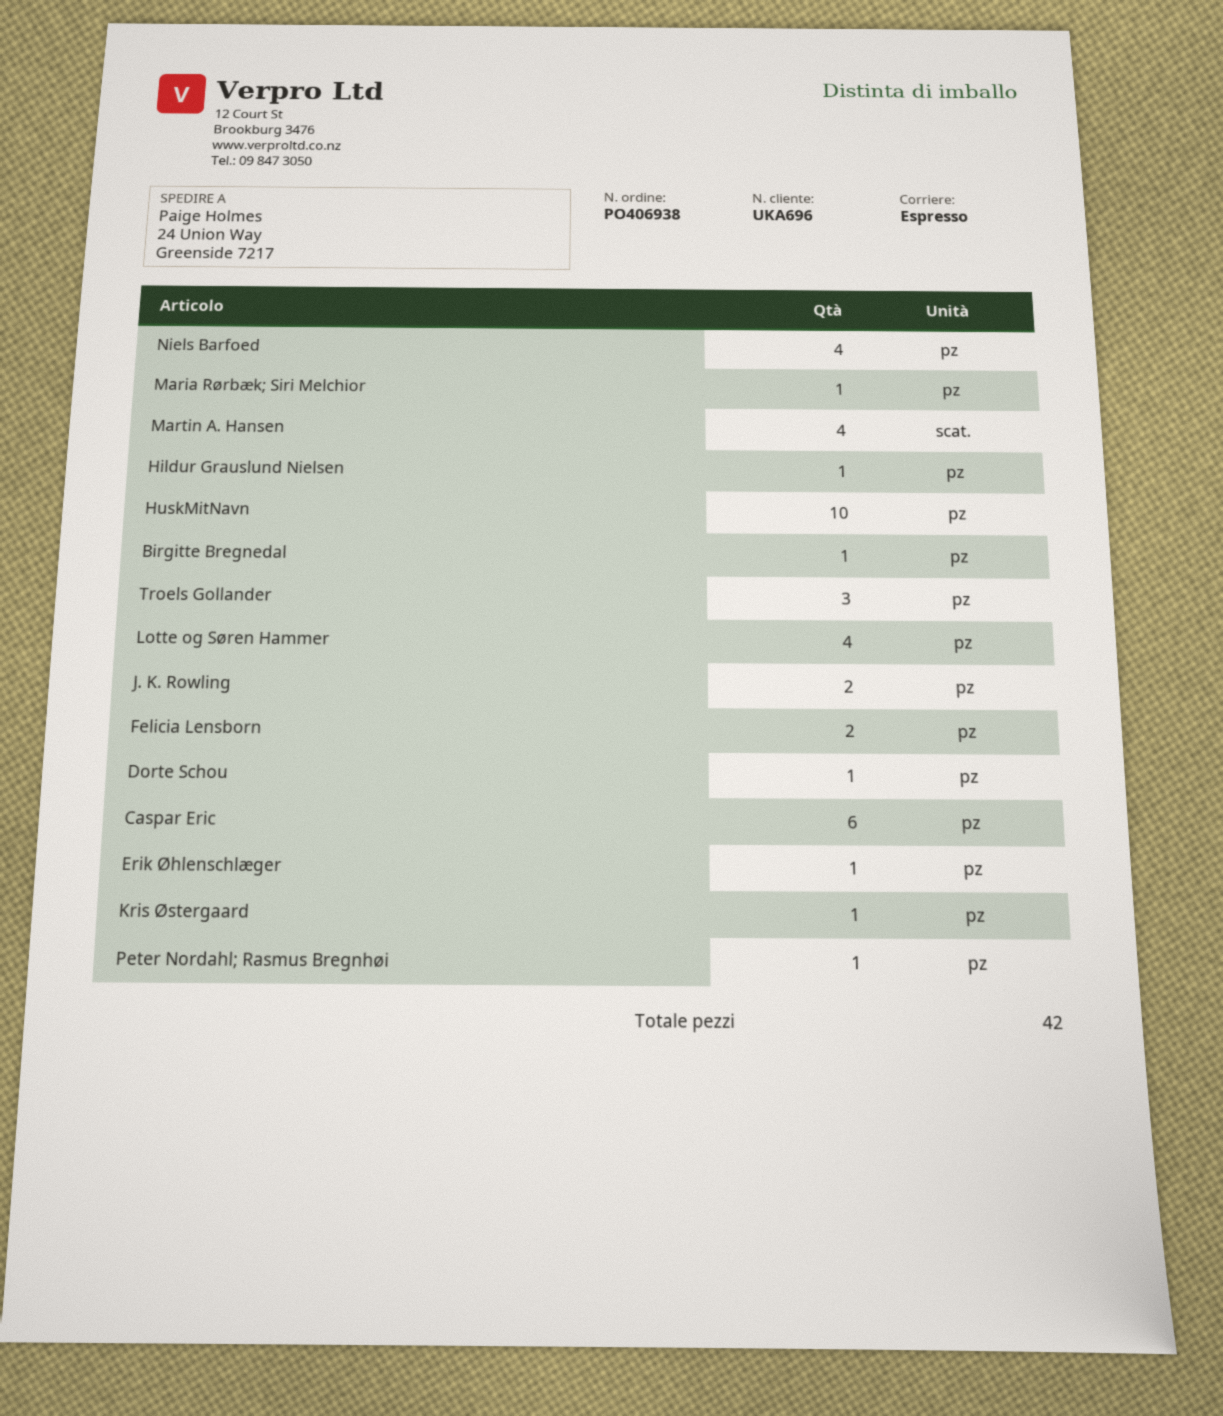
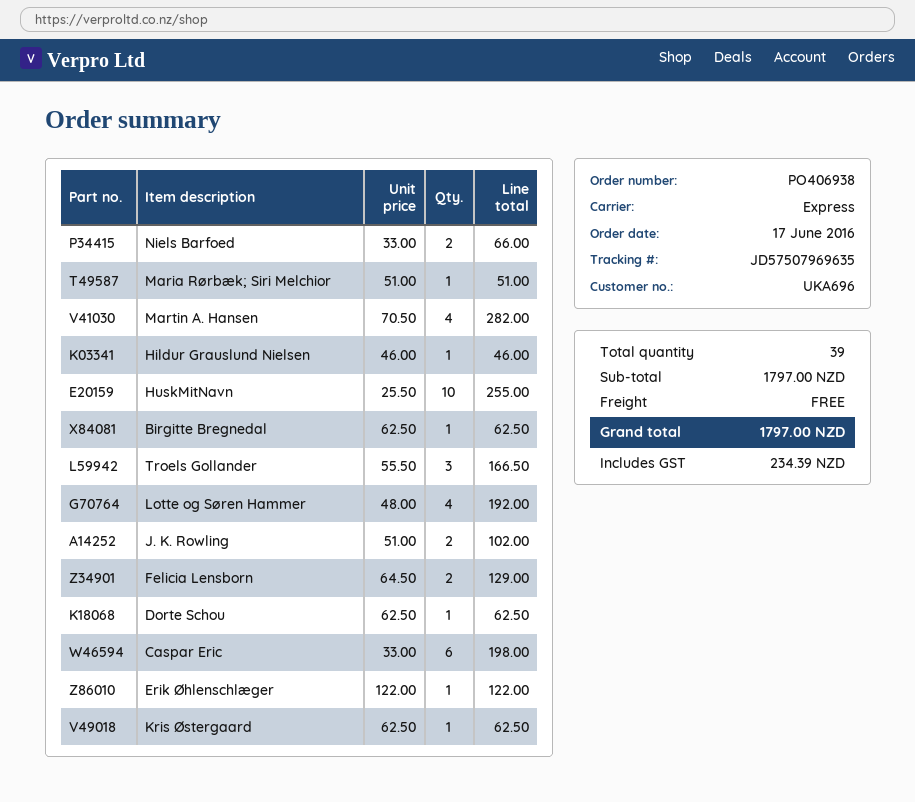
Niels Barfoed: 4 -> 2
Peter Nordahl; Rasmus Bregnhøi: 1 -> none
total quantity: 42 -> 39

